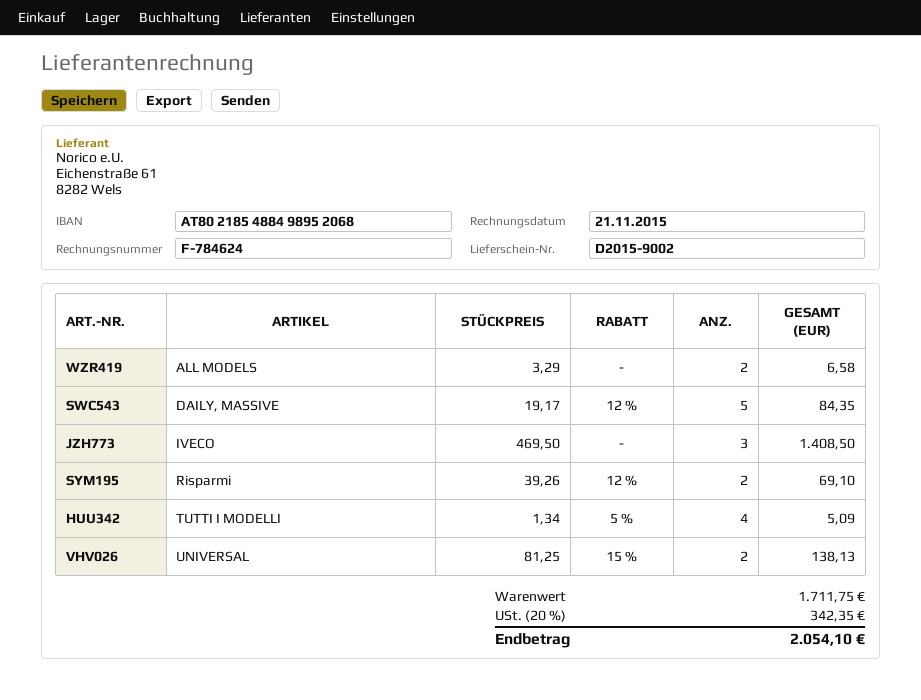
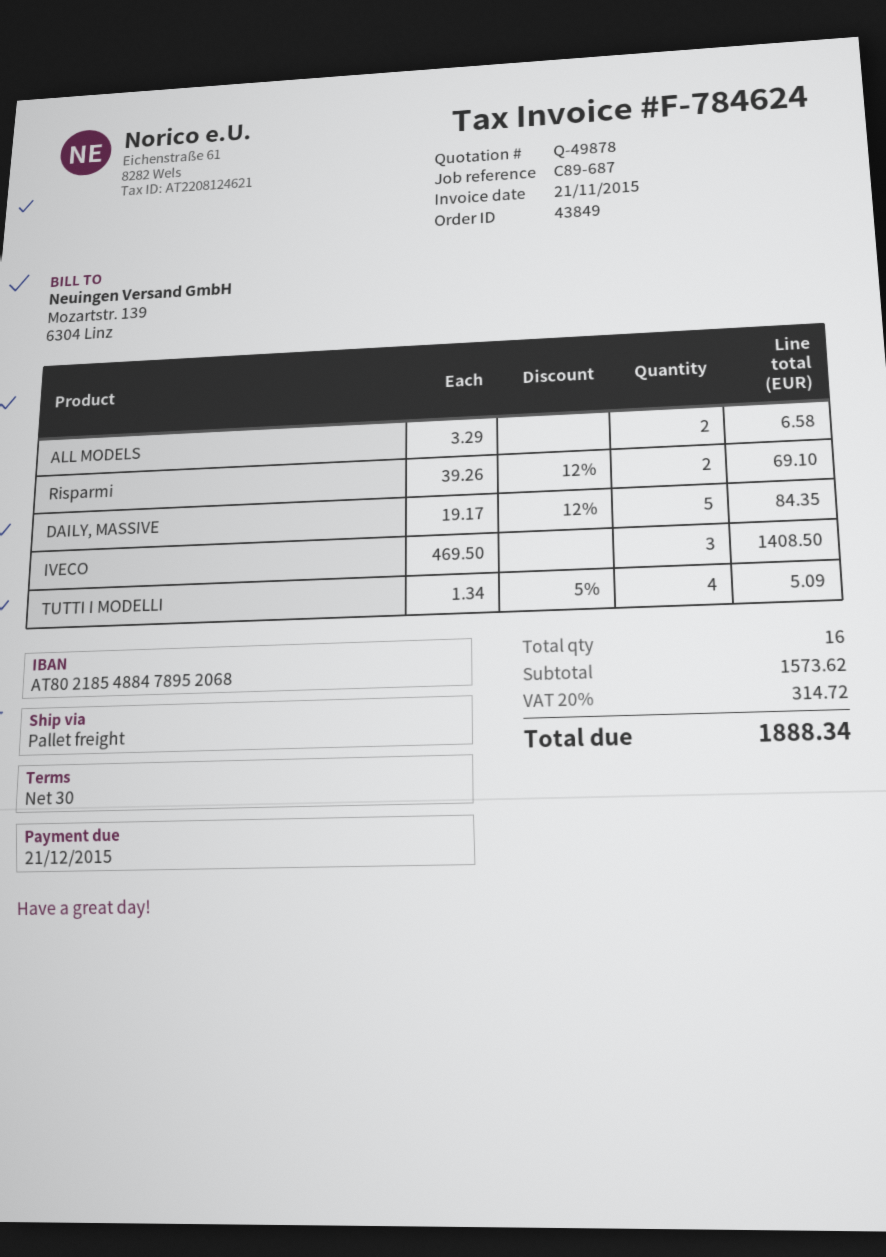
bank account: AT802185488498952068 -> AT802185488478952068
UNIVERSAL: 2 x 81.25 - 15% = 138.13 -> none
subtotal: 1711.75 -> 1573.62
tax: 20% = 342.35 -> 20% = 314.72
total: 2054.10 -> 1888.34

